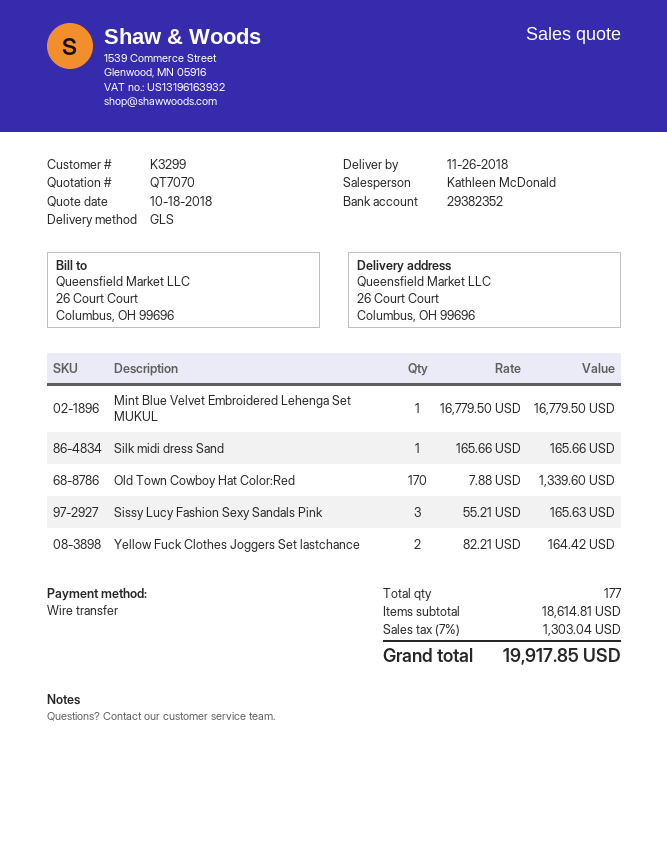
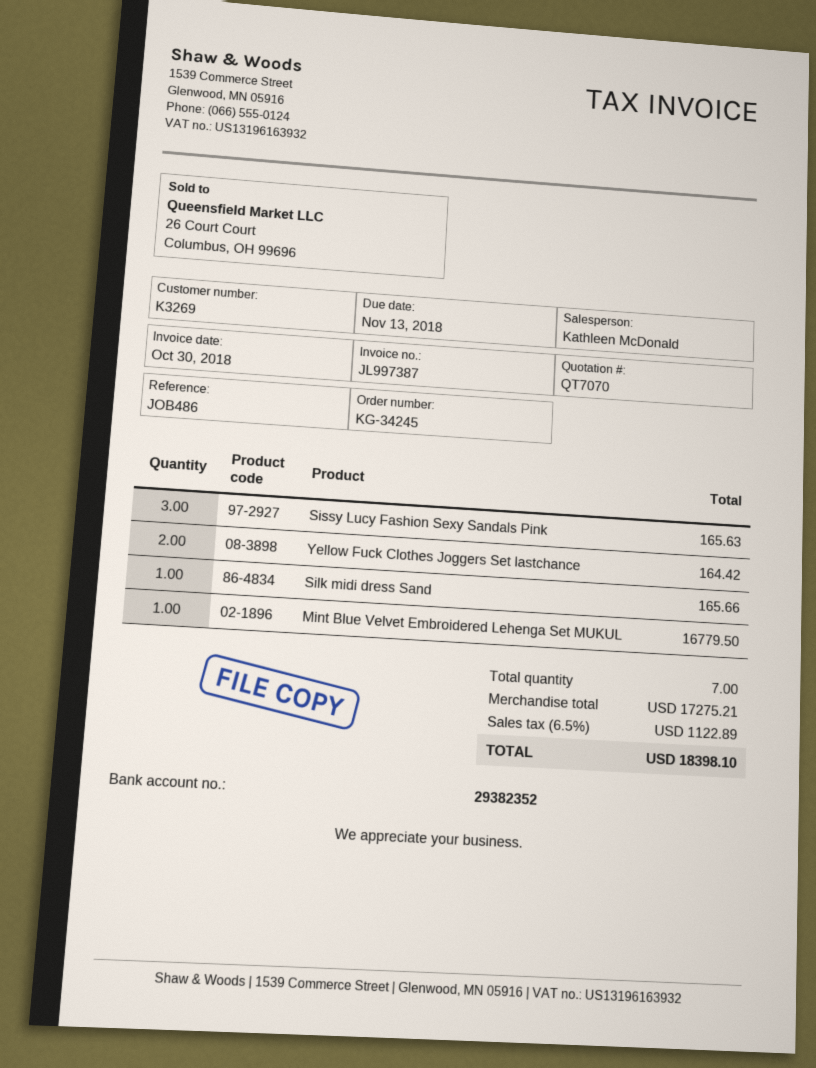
customer number: K3299 -> K3269
Old Town Cowboy Hat Color:Red: 170 for 1339.60 -> none
total quantity: 177 -> 7
subtotal: 18614.81 -> 17275.21
tax: 7% = 1303.04 -> 6.5% = 1122.89
total: 19917.85 -> 18398.10

